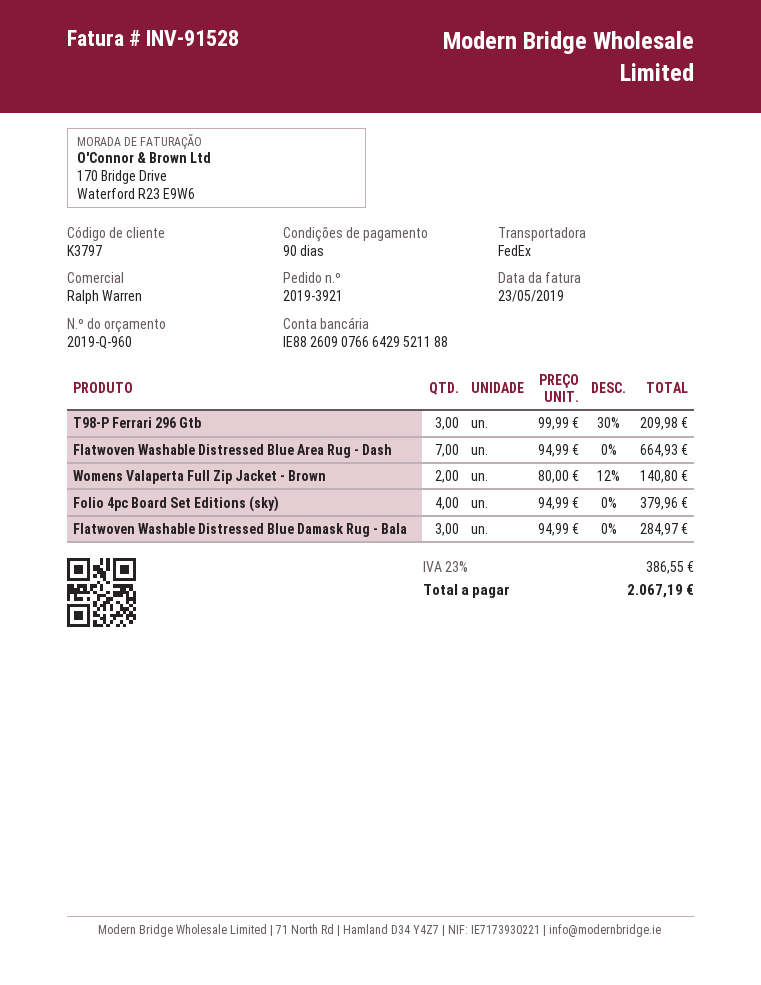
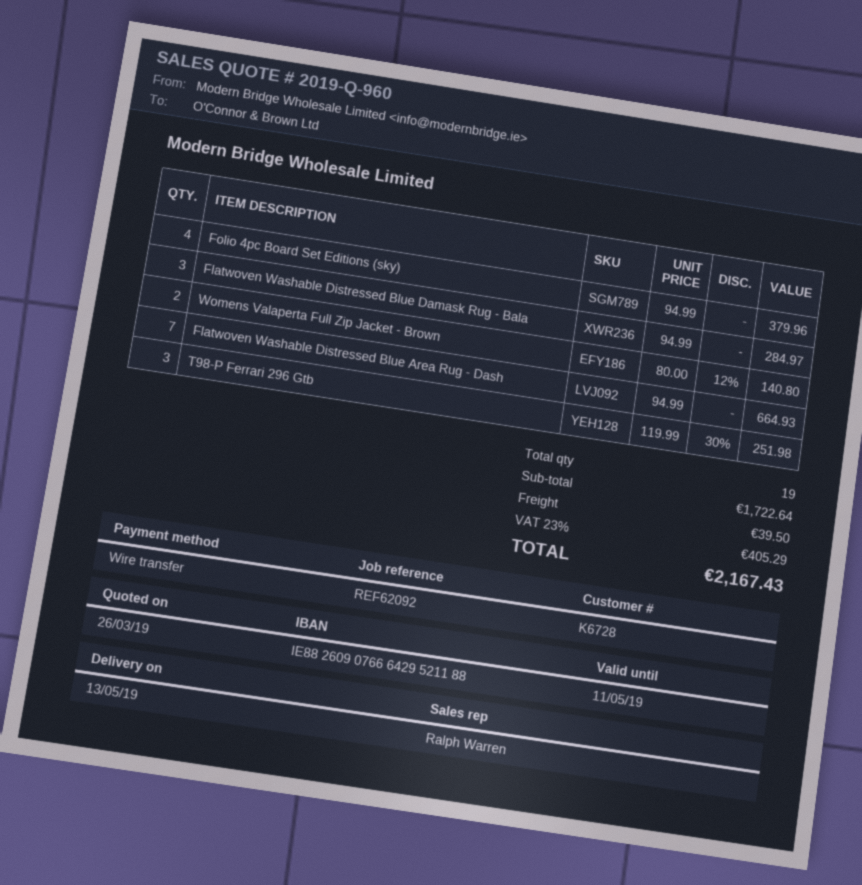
customer number: K3797 -> K6728
T98-P Ferrari 296 Gtb: 3 x 99.99 - 30% = 209.98 -> 3 x 119.99 - 30% = 251.98
shipping: none -> 39.50
tax: 23% = 386.55 -> 23% = 405.29
total: 2067.19 -> 2167.43

